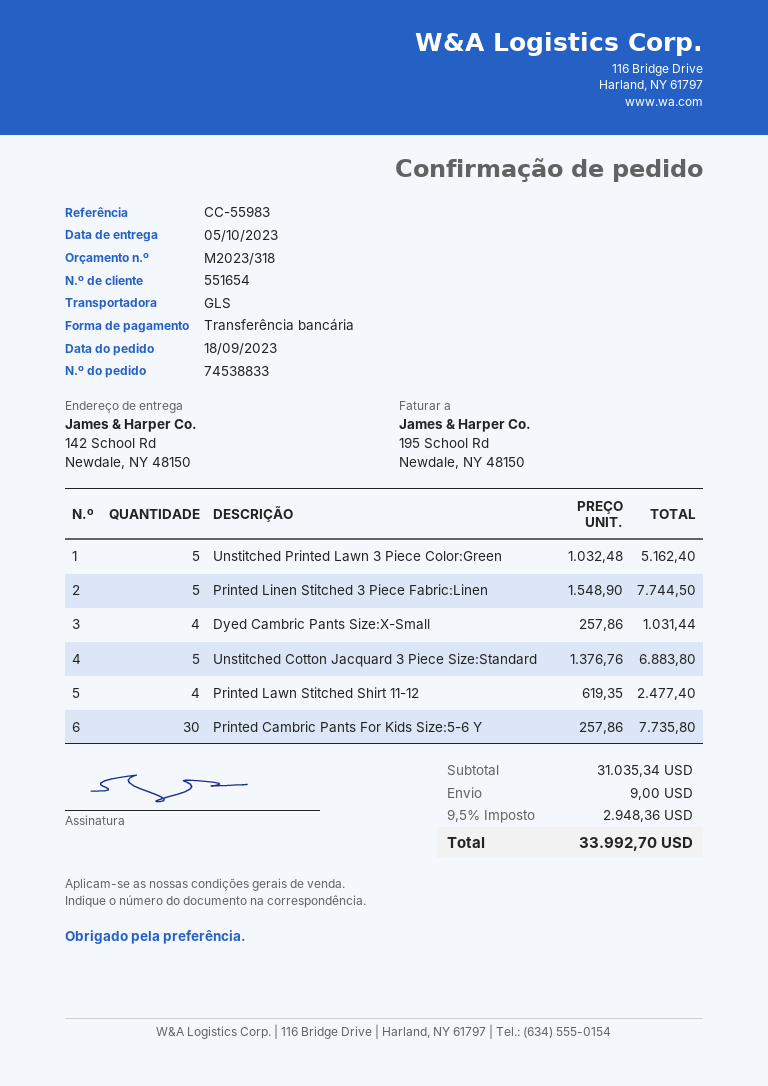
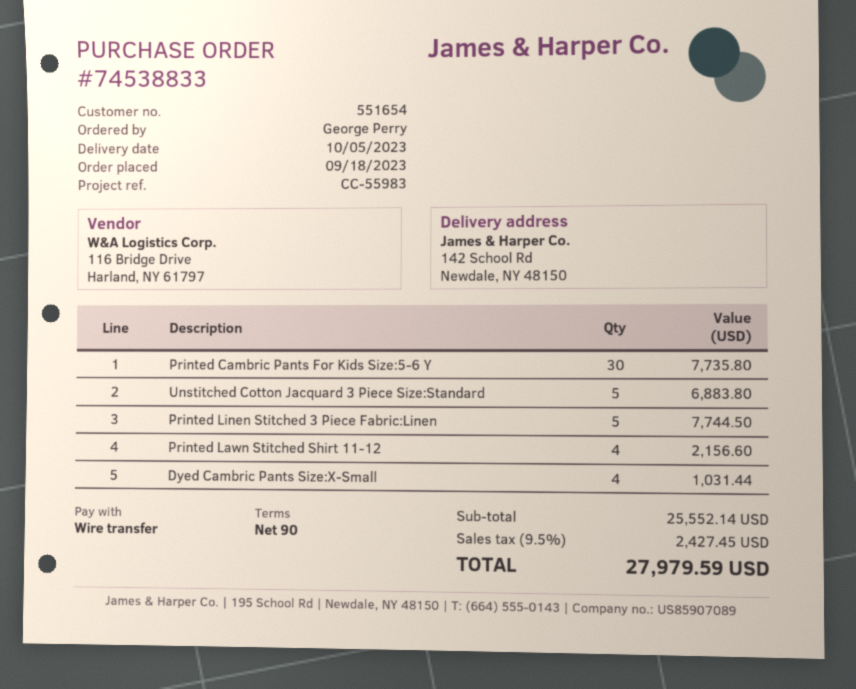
Unstitched Printed Lawn 3 Piece Color:Green: 5 for 5162.40 -> none
Printed Lawn Stitched Shirt 11-12: 4 for 2477.40 -> 4 for 2156.60
subtotal: 31035.34 -> 25552.14
shipping: 9.00 -> none
tax: 9.5% = 2948.36 -> 9.5% = 2427.45
total: 33992.70 -> 27979.59

